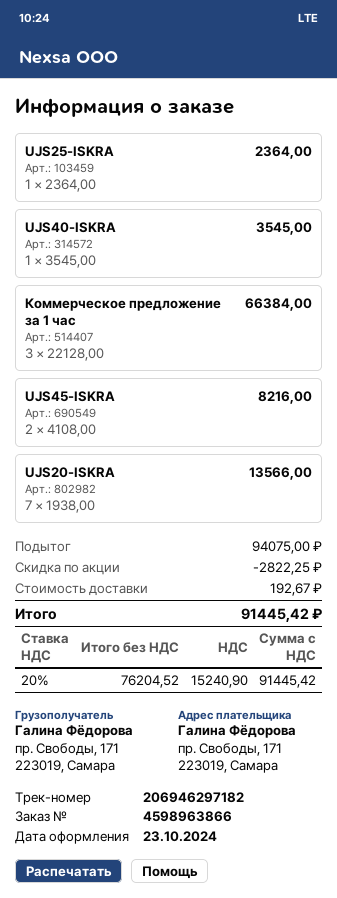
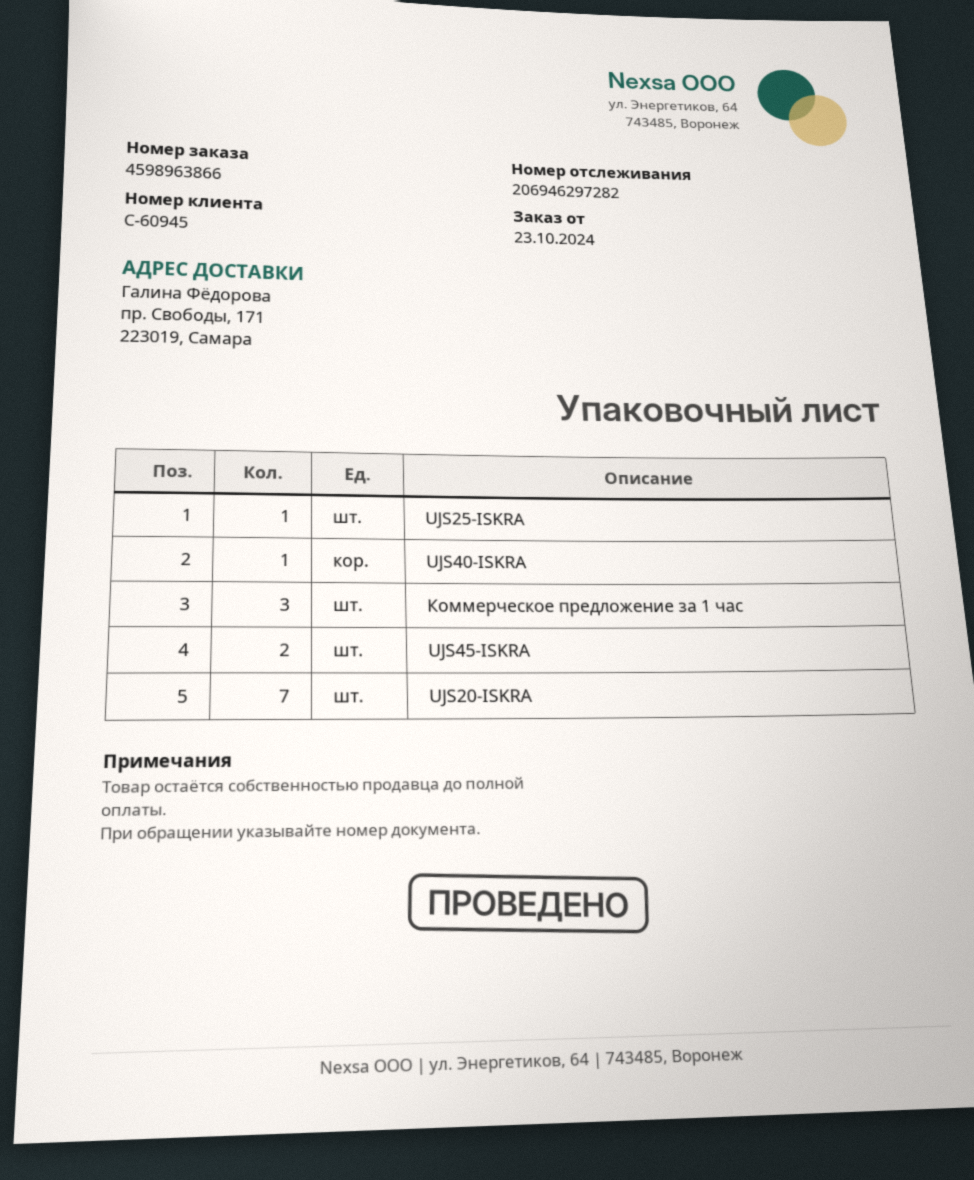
tracking number: 206946297182 -> 206946297282

